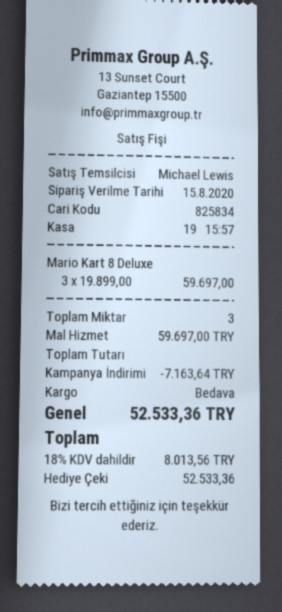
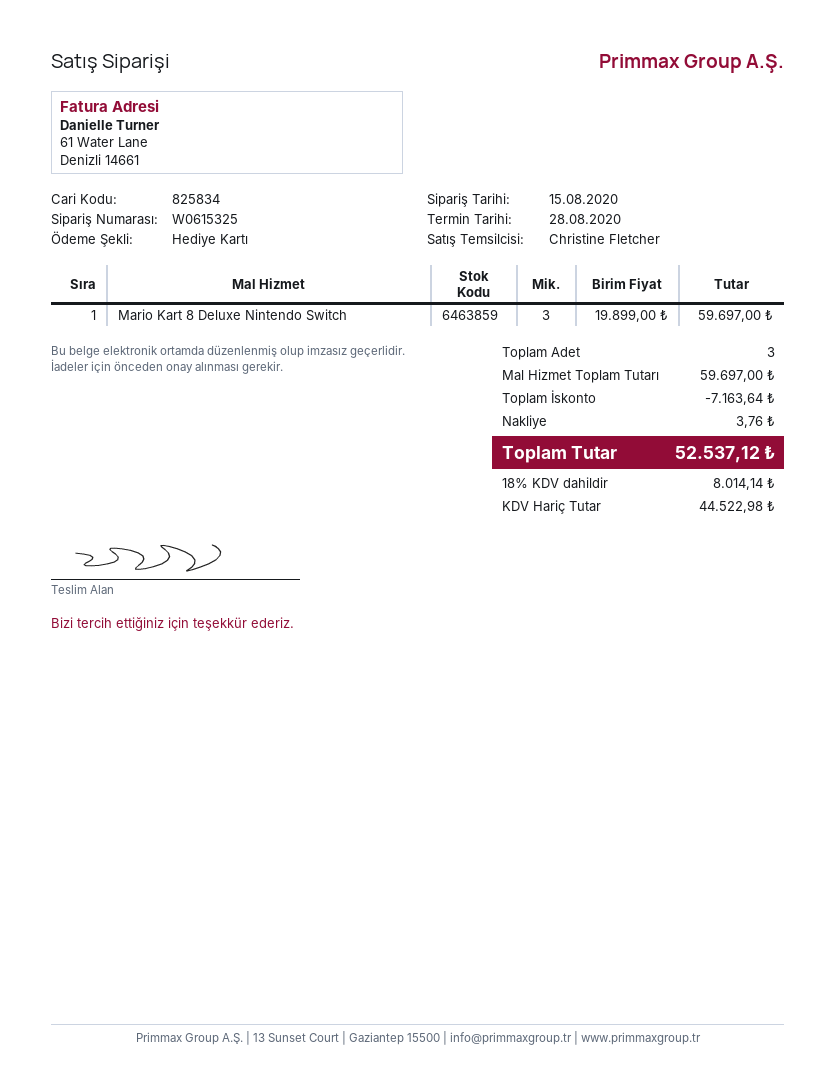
sales rep: Michael Lewis -> Christine Fletcher
shipping: 0.00 -> 3.76
tax: 18% = 8013.56 -> 18% = 8014.14
total: 52533.36 -> 52537.12

